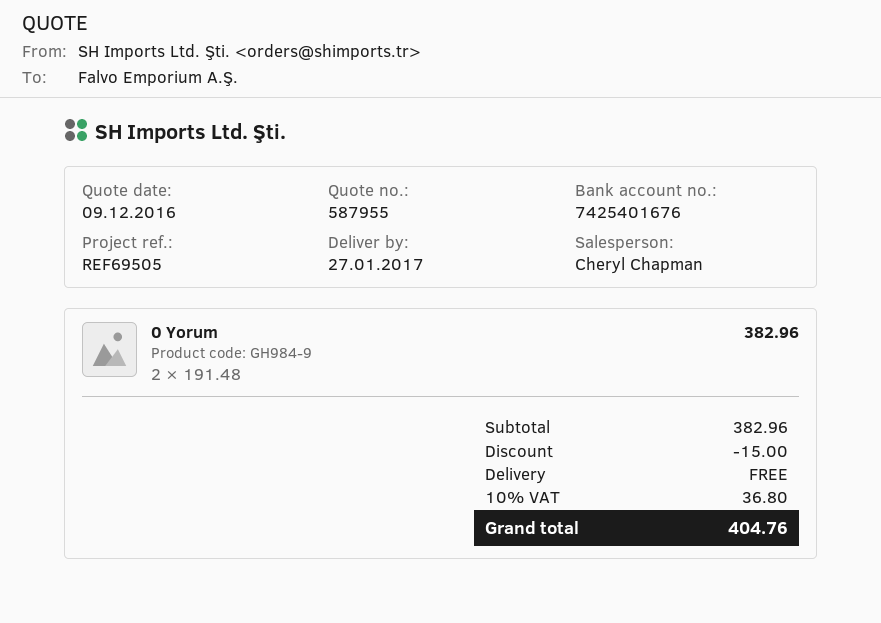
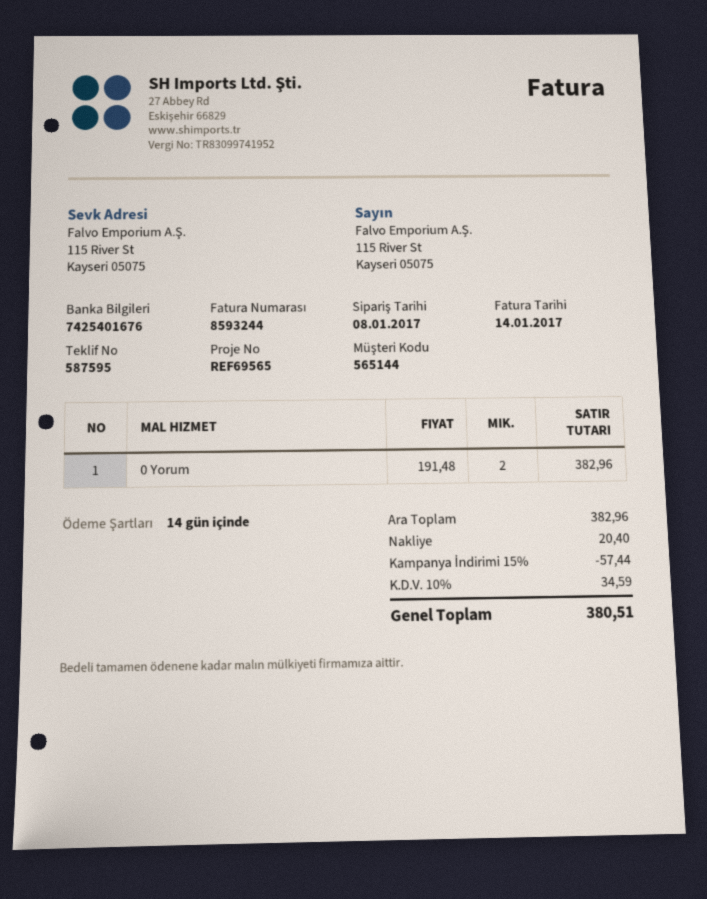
quote number: 587955 -> 587595
reference: REF69505 -> REF69565
discount: 15.00 -> 57.44
shipping: 0.00 -> 20.40
tax: 10% = 36.80 -> 10% = 34.59
total: 404.76 -> 380.51

